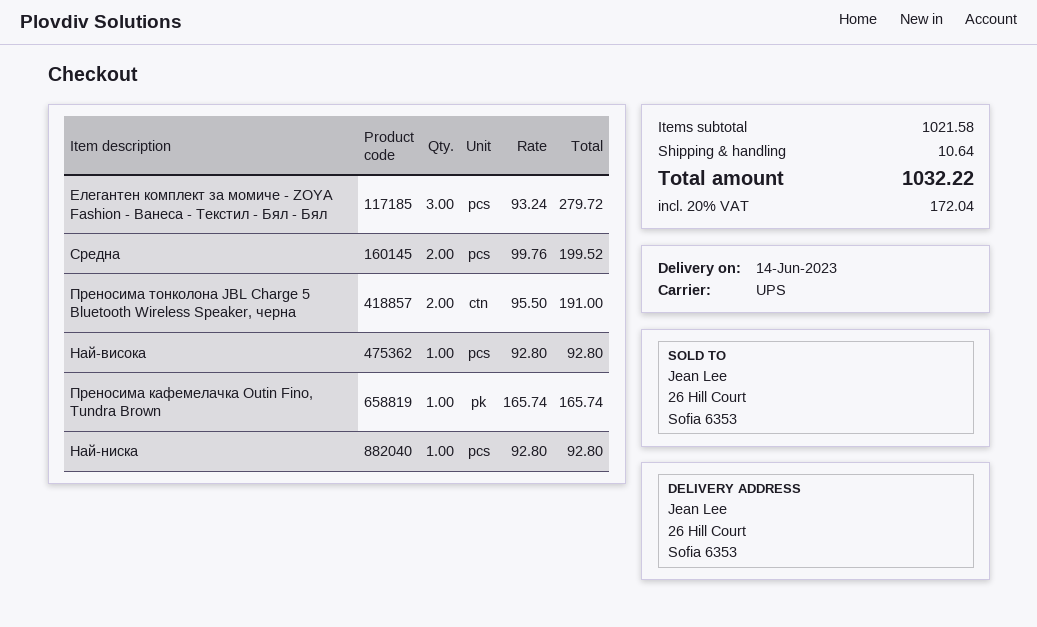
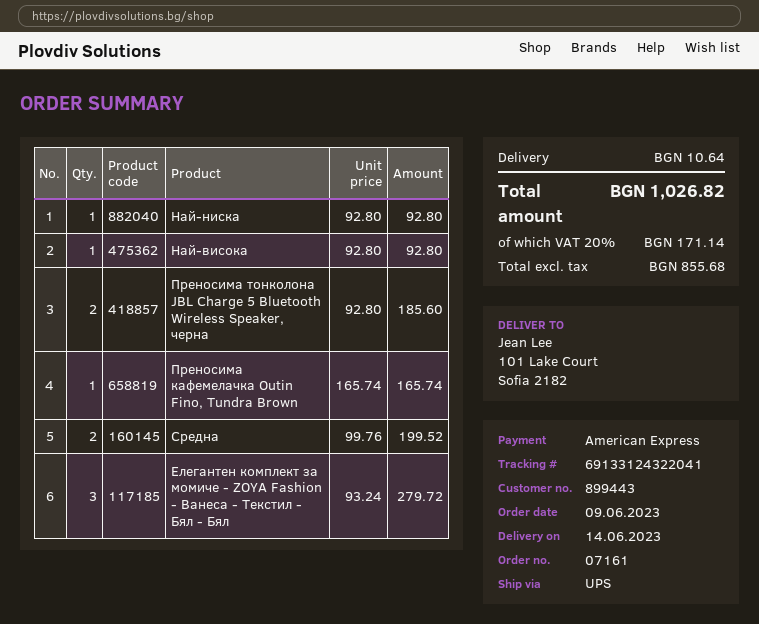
ship to: 26 Hill Court, Sofia 6353 -> 101 Lake Court, Sofia 2182
Преносима тонколона JBL Charge 5 Bluetooth Wireless Speaker, черна: 2 x 95.50 = 191.00 -> 2 x 92.80 = 185.60
tax: 20% = 172.04 -> 20% = 171.14
total: 1032.22 -> 1026.82

